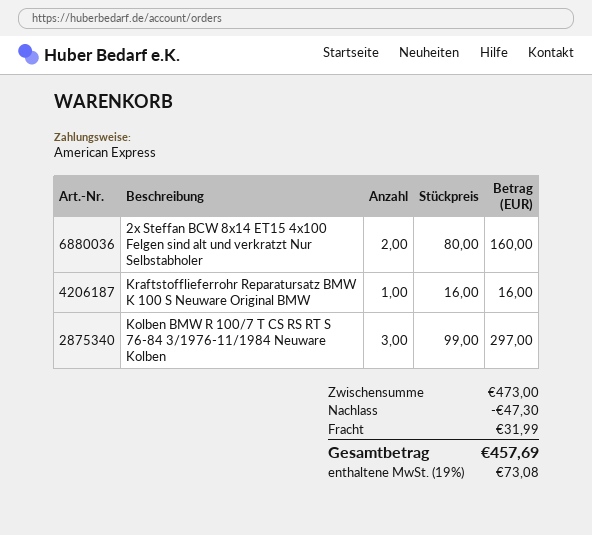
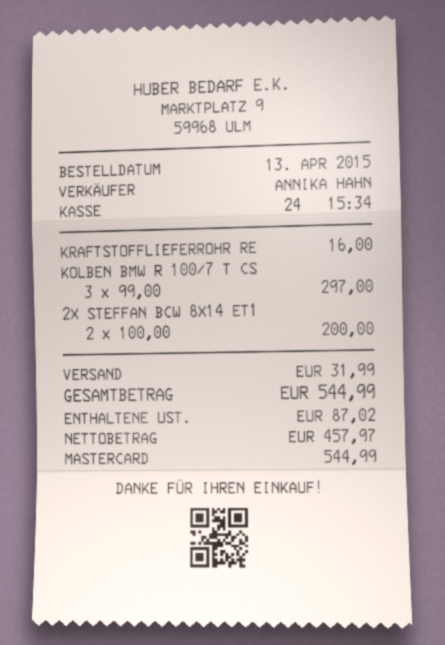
payment method: American Express -> Mastercard
2x Steffan BCW 8x14 ET15 4x100 Felgen sind alt und verkratzt Nur Selbstabholer: 2 x 80.00 = 160.00 -> 2 x 100.00 = 200.00
discount: 47.30 -> none
tax: 73.08 -> 87.02
total: 457.69 -> 544.99

